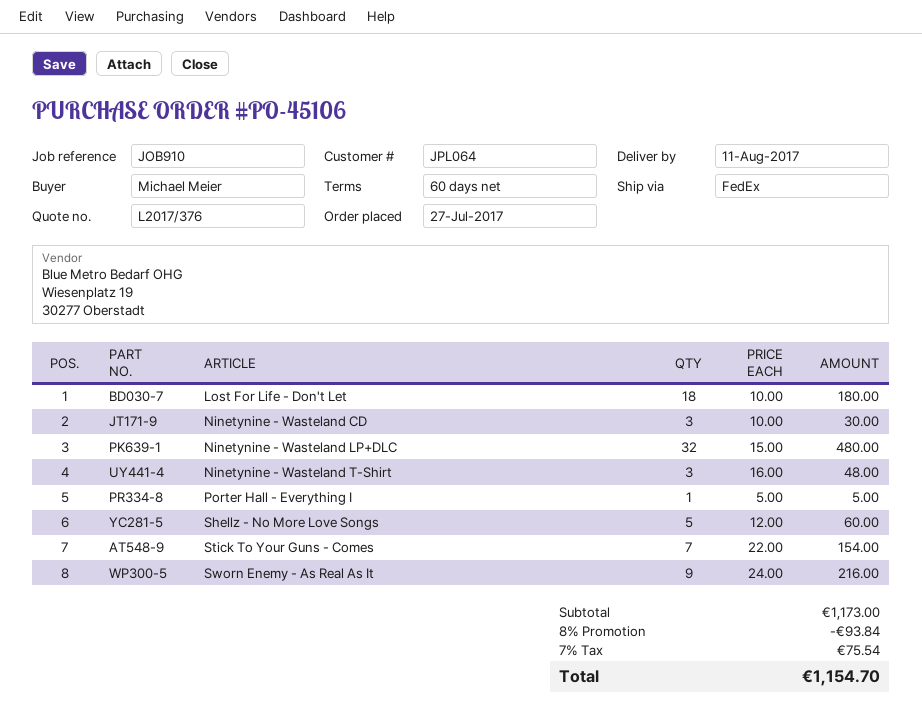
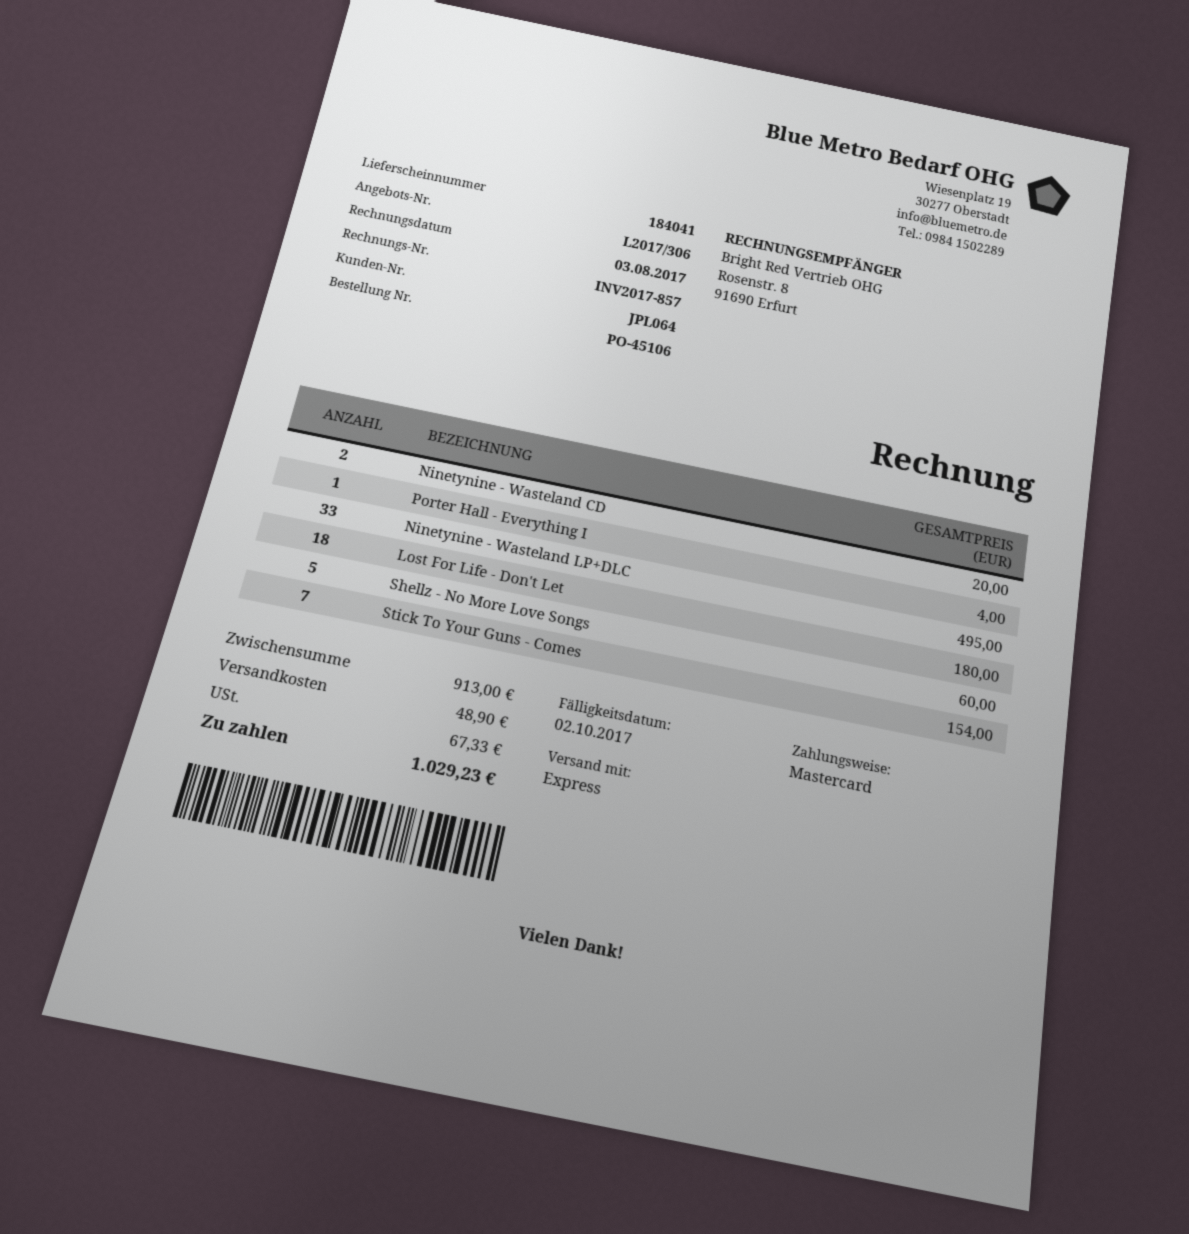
quote number: L2017/376 -> L2017/306
shipping method: FedEx -> express
Ninetynine - Wasteland CD: 3 for 30.00 -> 2 for 20.00
Ninetynine - Wasteland LP+DLC: 32 for 480.00 -> 33 for 495.00
Ninetynine - Wasteland T-Shirt: 3 for 48.00 -> none
Porter Hall - Everything I: 1 for 5.00 -> 1 for 4.00
Sworn Enemy - As Real As It: 9 for 216.00 -> none
subtotal: 1173.00 -> 913.00
discount: 8% = 93.84 -> none
shipping: none -> 48.90
tax: 75.54 -> 67.33
total: 1154.70 -> 1029.23

